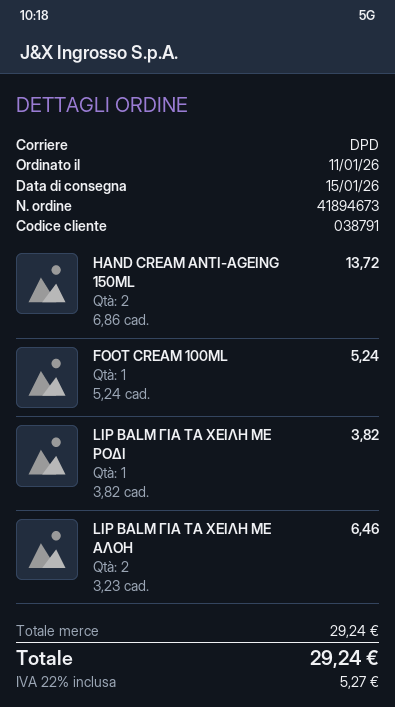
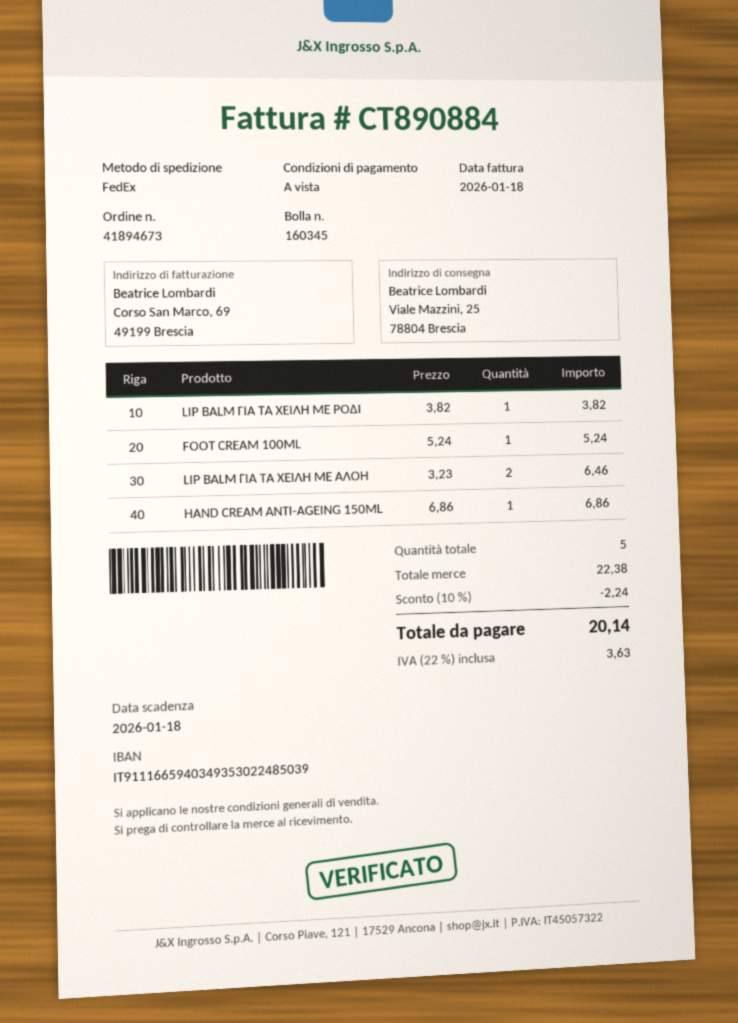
shipping method: DPD -> FedEx
HAND CREAM ANTI-AGEING 150ML: 2 x 6.86 = 13.72 -> 1 x 6.86 = 6.86
subtotal: 29.24 -> 22.38
discount: none -> 10% = 2.24
tax: 22% = 5.27 -> 22% = 3.63
total: 29.24 -> 20.14

